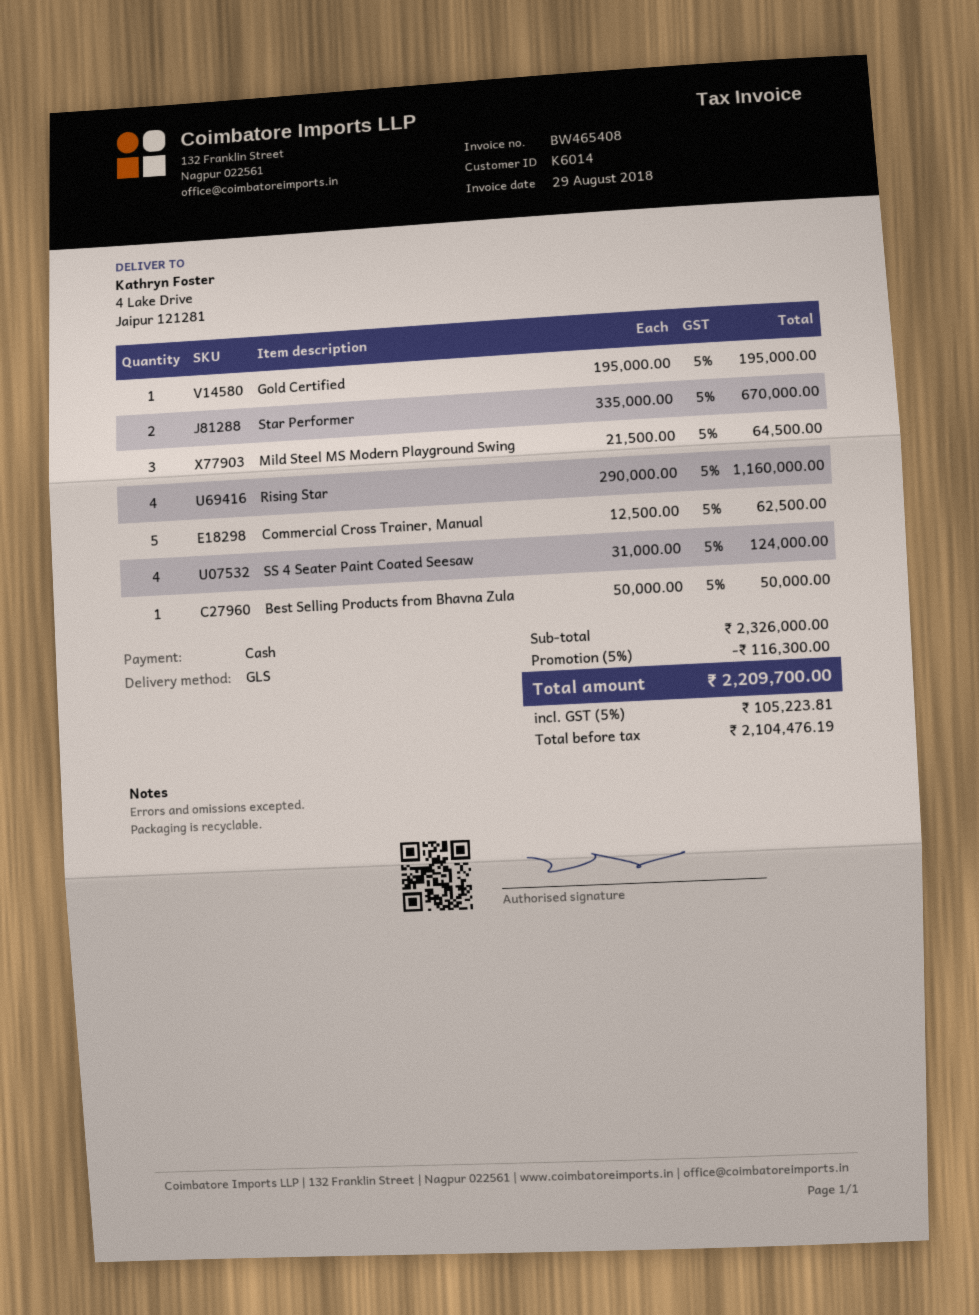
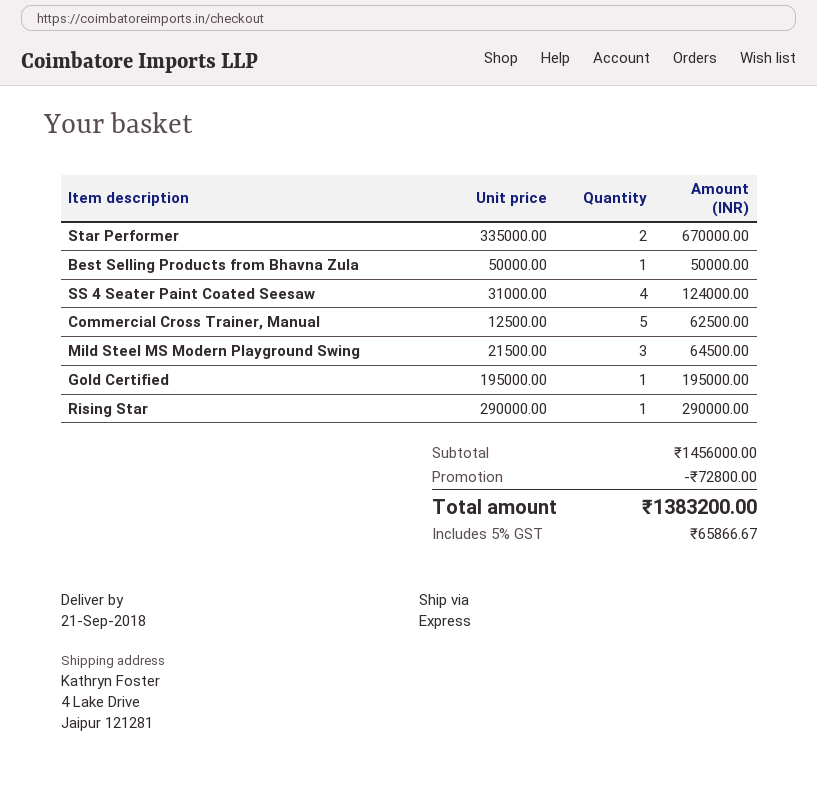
shipping method: GLS -> express
Rising Star: 4 x 290000.00 = 1160000.00 -> 1 x 290000.00 = 290000.00
subtotal: 2326000.00 -> 1456000.00
discount: 116300.00 -> 72800.00
tax: 5% = 105223.81 -> 5% = 65866.67
total: 2209700.00 -> 1383200.00

